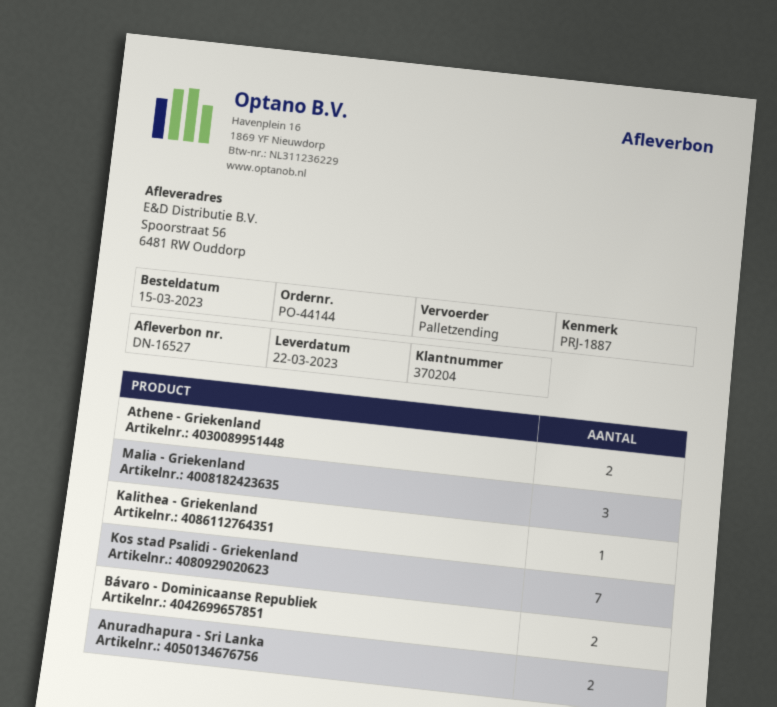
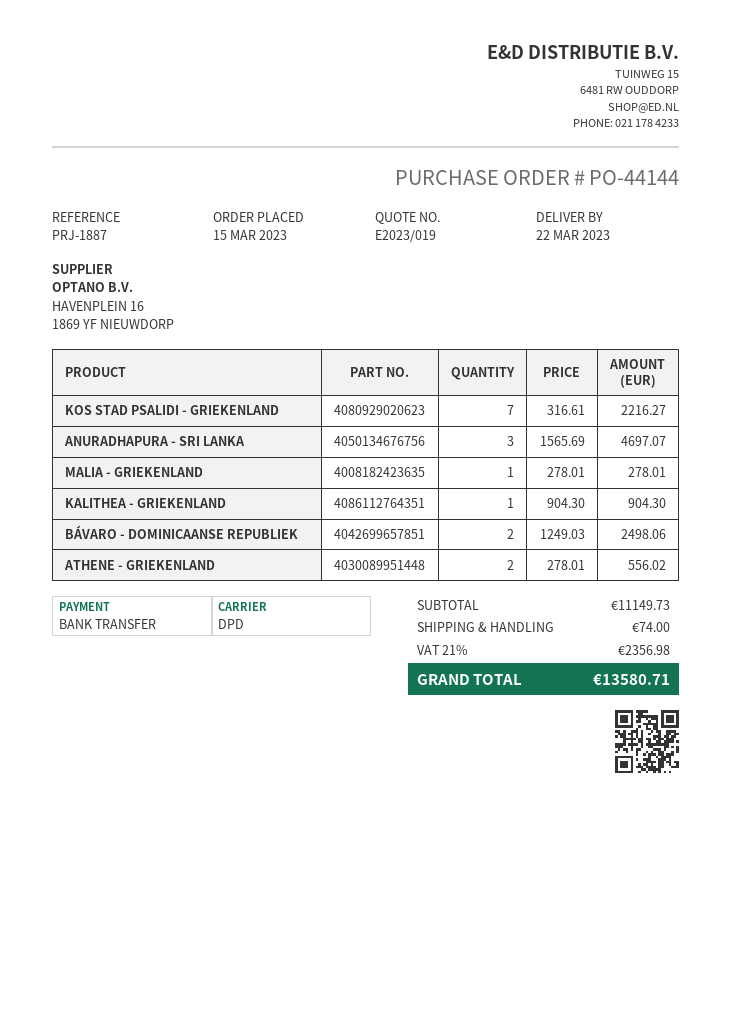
shipping method: pallet freight -> DPD
Malia - Griekenland: 3 -> 1
Anuradhapura - Sri Lanka: 2 -> 3

